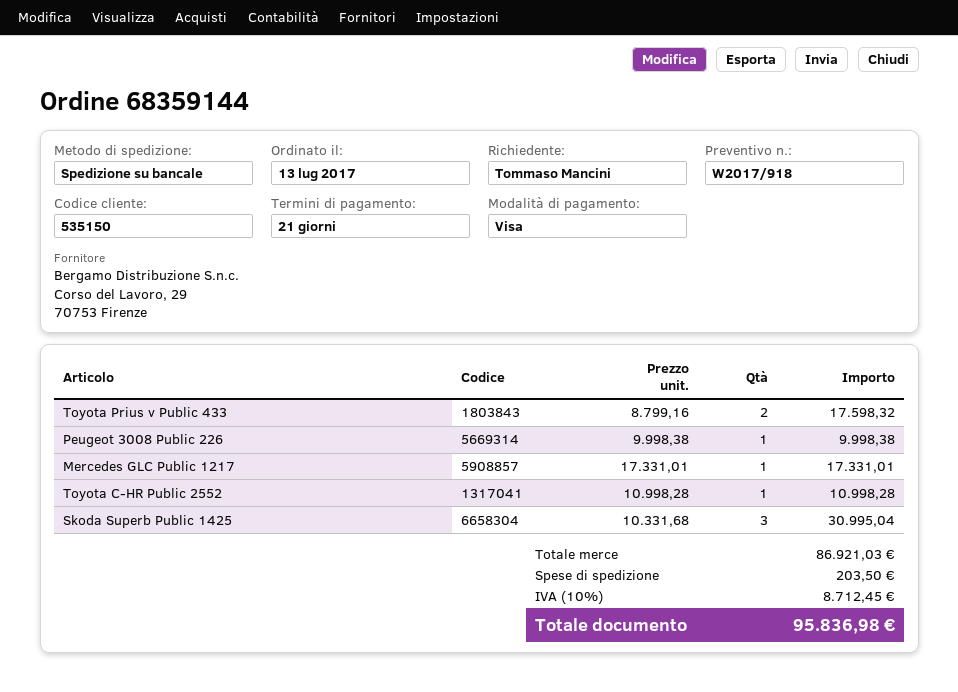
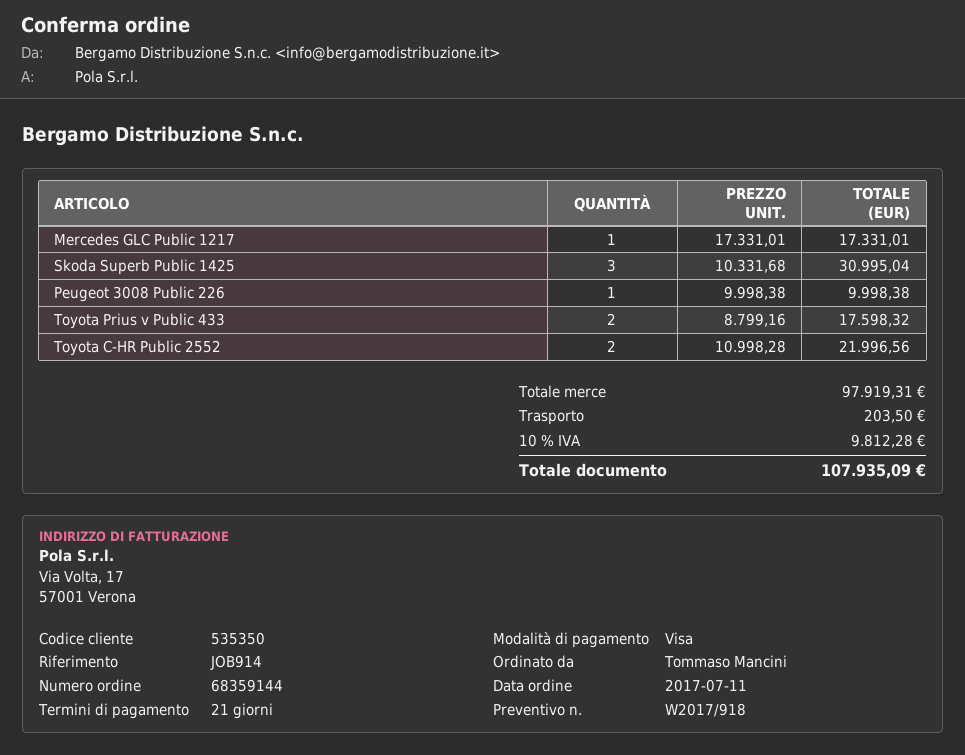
order date: 2017-07-13 -> 2017-07-11
customer number: 535150 -> 535350
Toyota C-HR Public 2552: 1 x 10998.28 = 10998.28 -> 2 x 10998.28 = 21996.56
subtotal: 86921.03 -> 97919.31
tax: 10% = 8712.45 -> 10% = 9812.28
total: 95836.98 -> 107935.09

